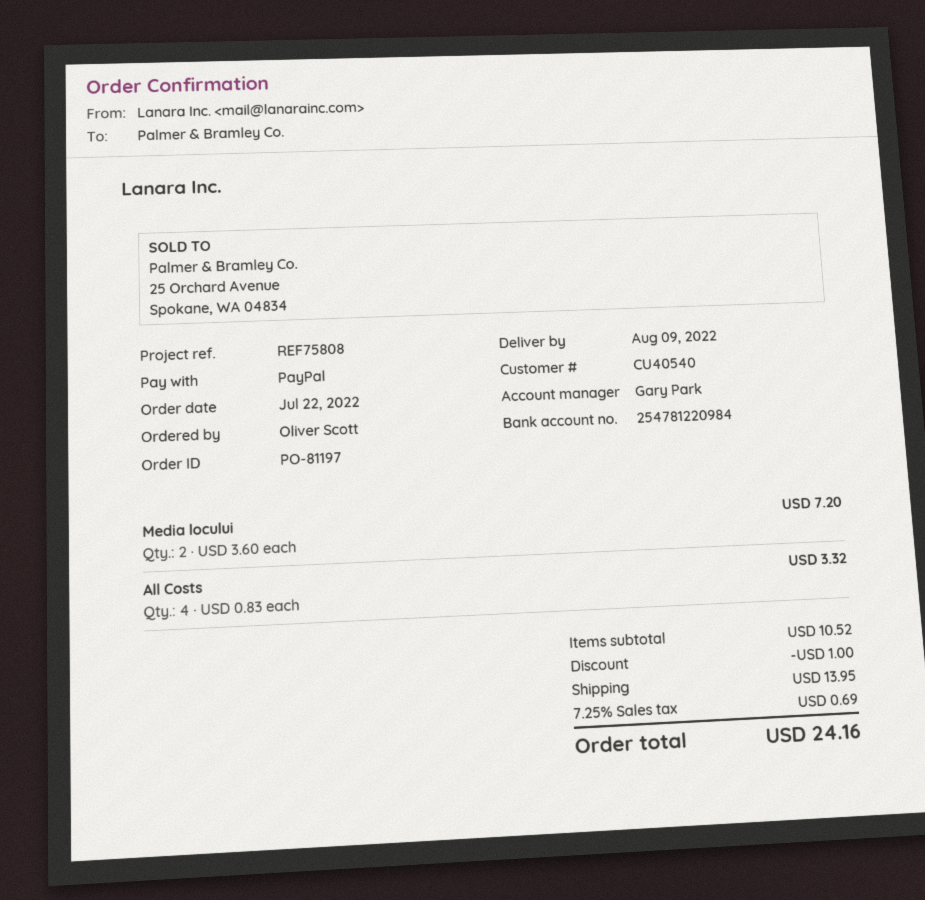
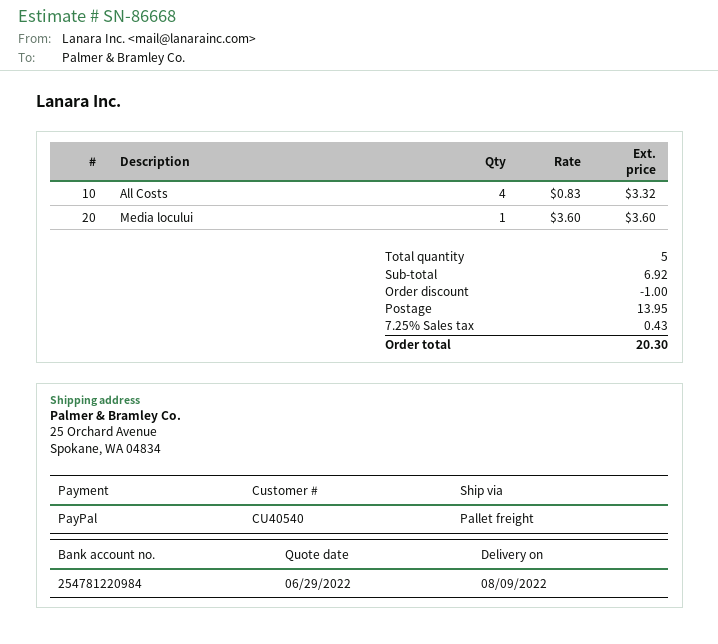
Media locului: 2 x 3.60 = 7.20 -> 1 x 3.60 = 3.60
subtotal: 10.52 -> 6.92
tax: 7.25% = 0.69 -> 7.25% = 0.43
total: 24.16 -> 20.30

